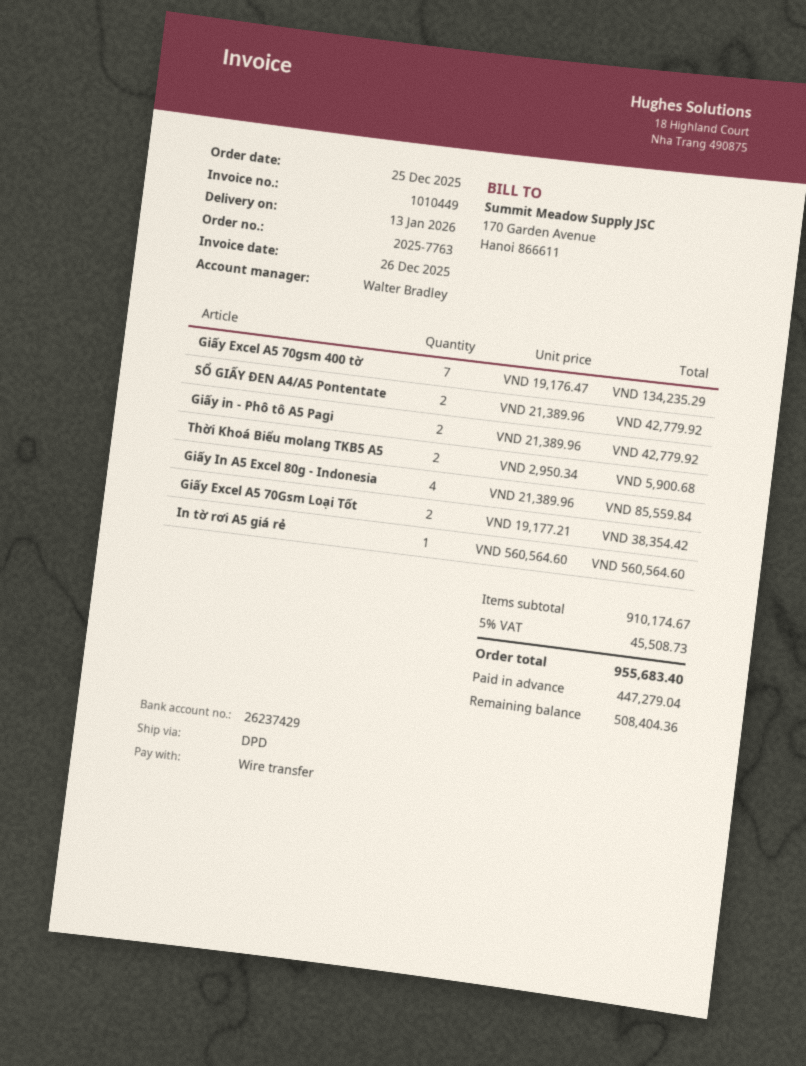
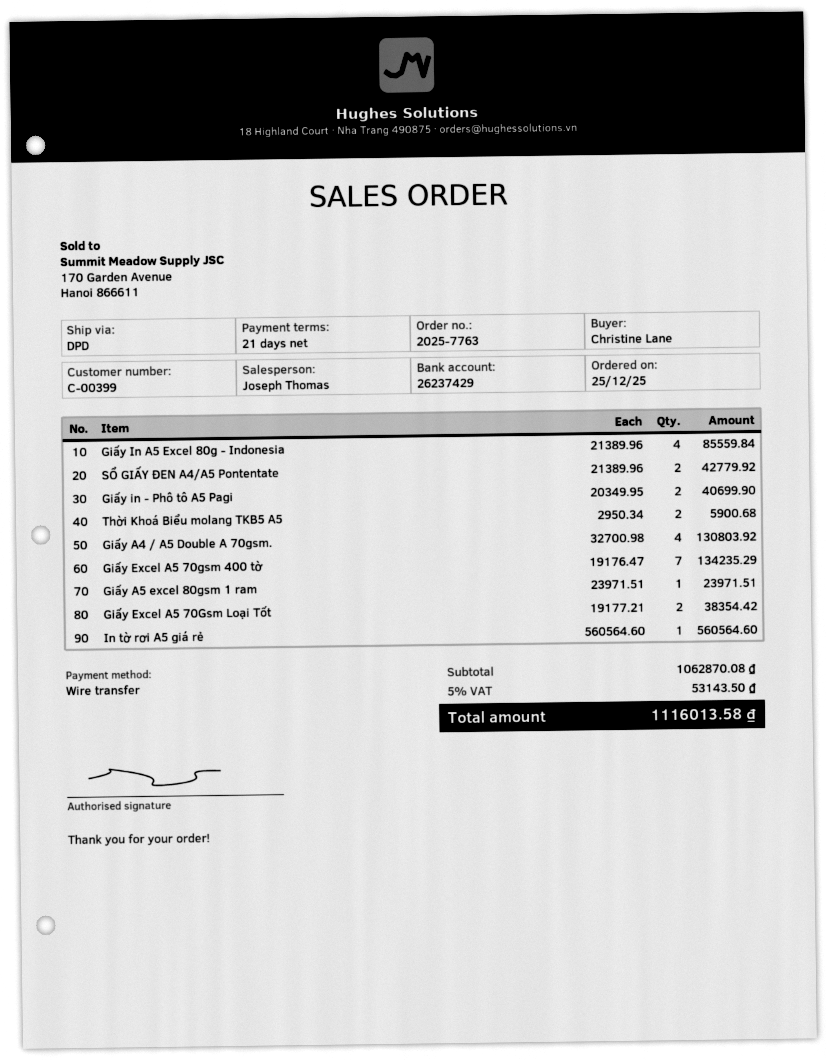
sales rep: Walter Bradley -> Joseph Thomas
Giấy in - Phô tô A5 Pagi: 2 x 21389.96 = 42779.92 -> 2 x 20349.95 = 40699.90
Giấy A4 / A5 Double A 70gsm.: none -> 4 x 32700.98 = 130803.92
Giấy A5 excel 80gsm 1 ram: none -> 1 x 23971.51 = 23971.51
subtotal: 910174.67 -> 1062870.08
tax: 5% = 45508.73 -> 5% = 53143.50
total: 955683.40 -> 1116013.58

